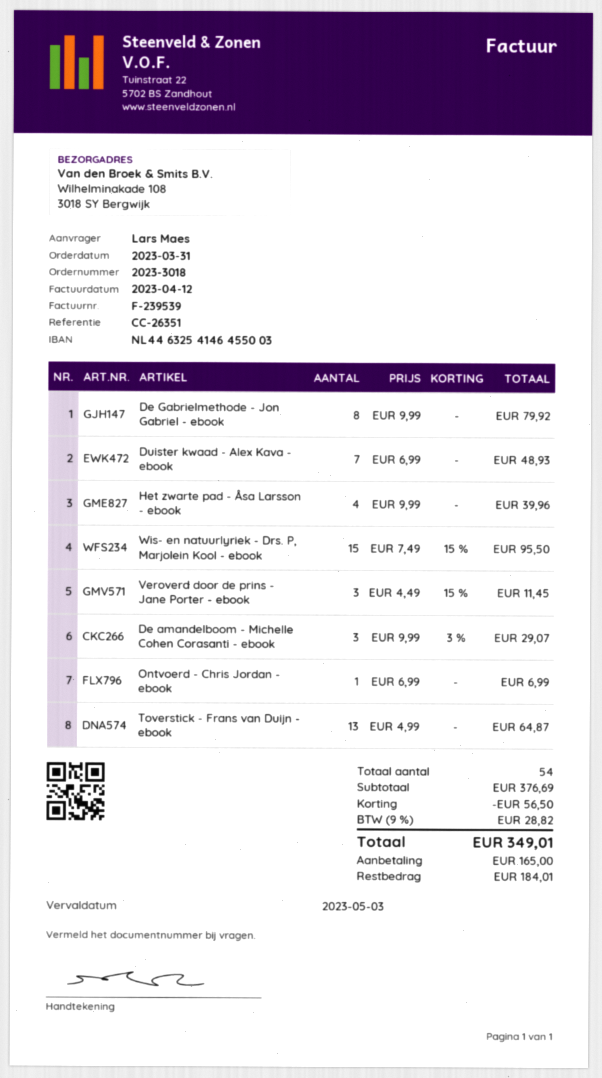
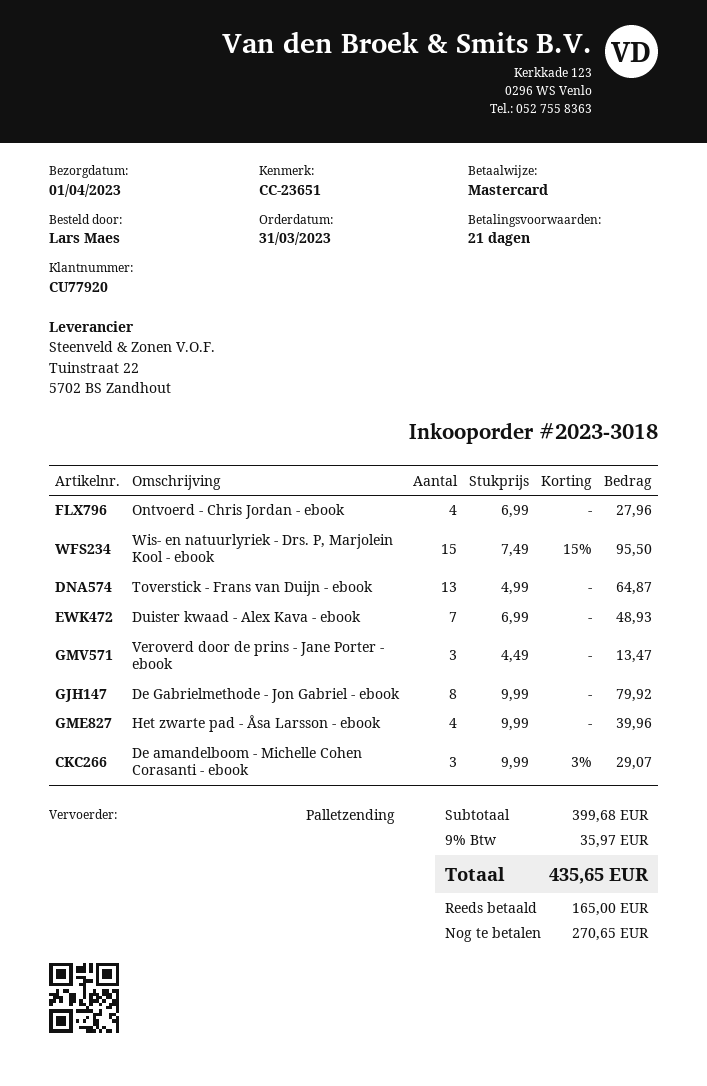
reference: CC-26351 -> CC-23651
Veroverd door de prins - Jane Porter - ebook: 3 x 4.49 - 15% = 11.45 -> 3 x 4.49 = 13.47
Ontvoerd - Chris Jordan - ebook: 1 x 6.99 = 6.99 -> 4 x 6.99 = 27.96
subtotal: 376.69 -> 399.68
discount: 56.50 -> none
tax: 9% = 28.82 -> 9% = 35.97
total: 349.01 -> 435.65
balance: 184.01 -> 270.65

